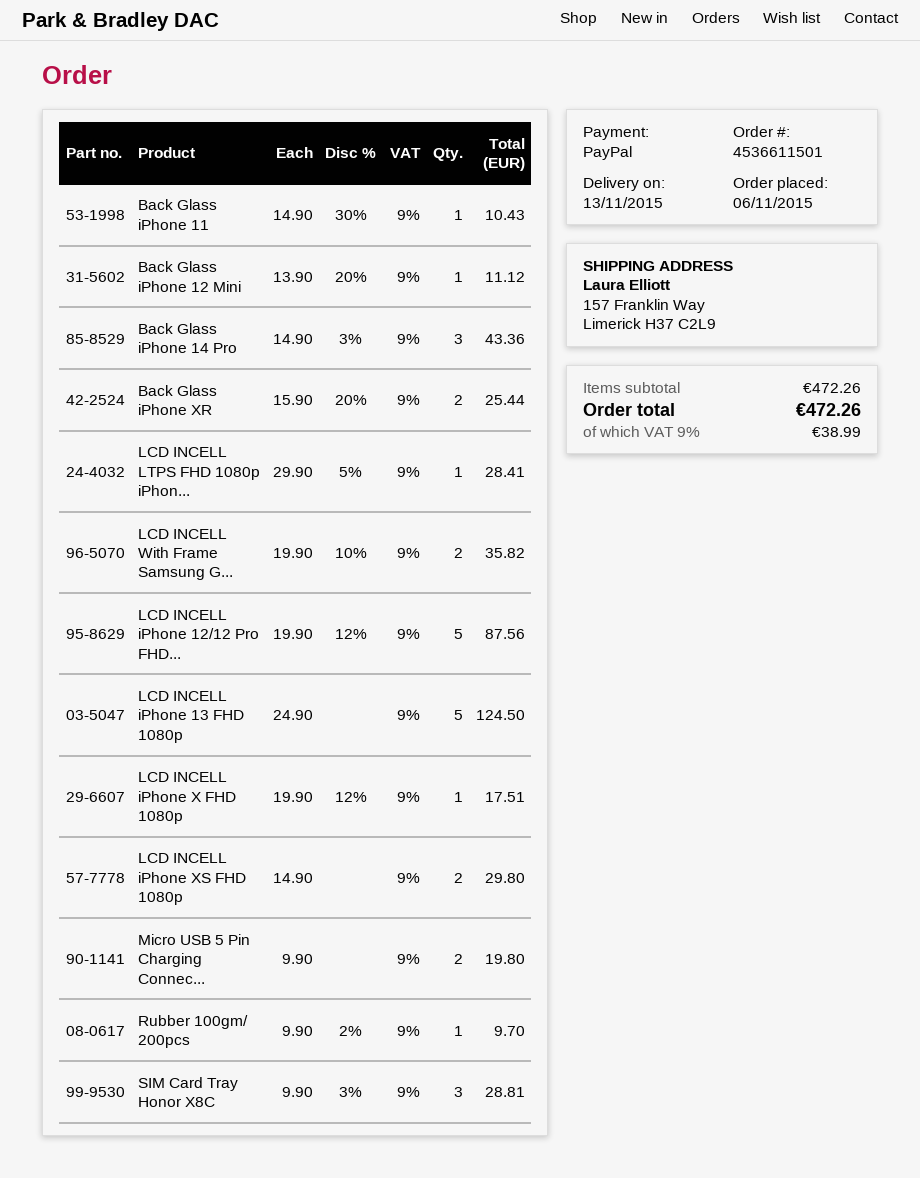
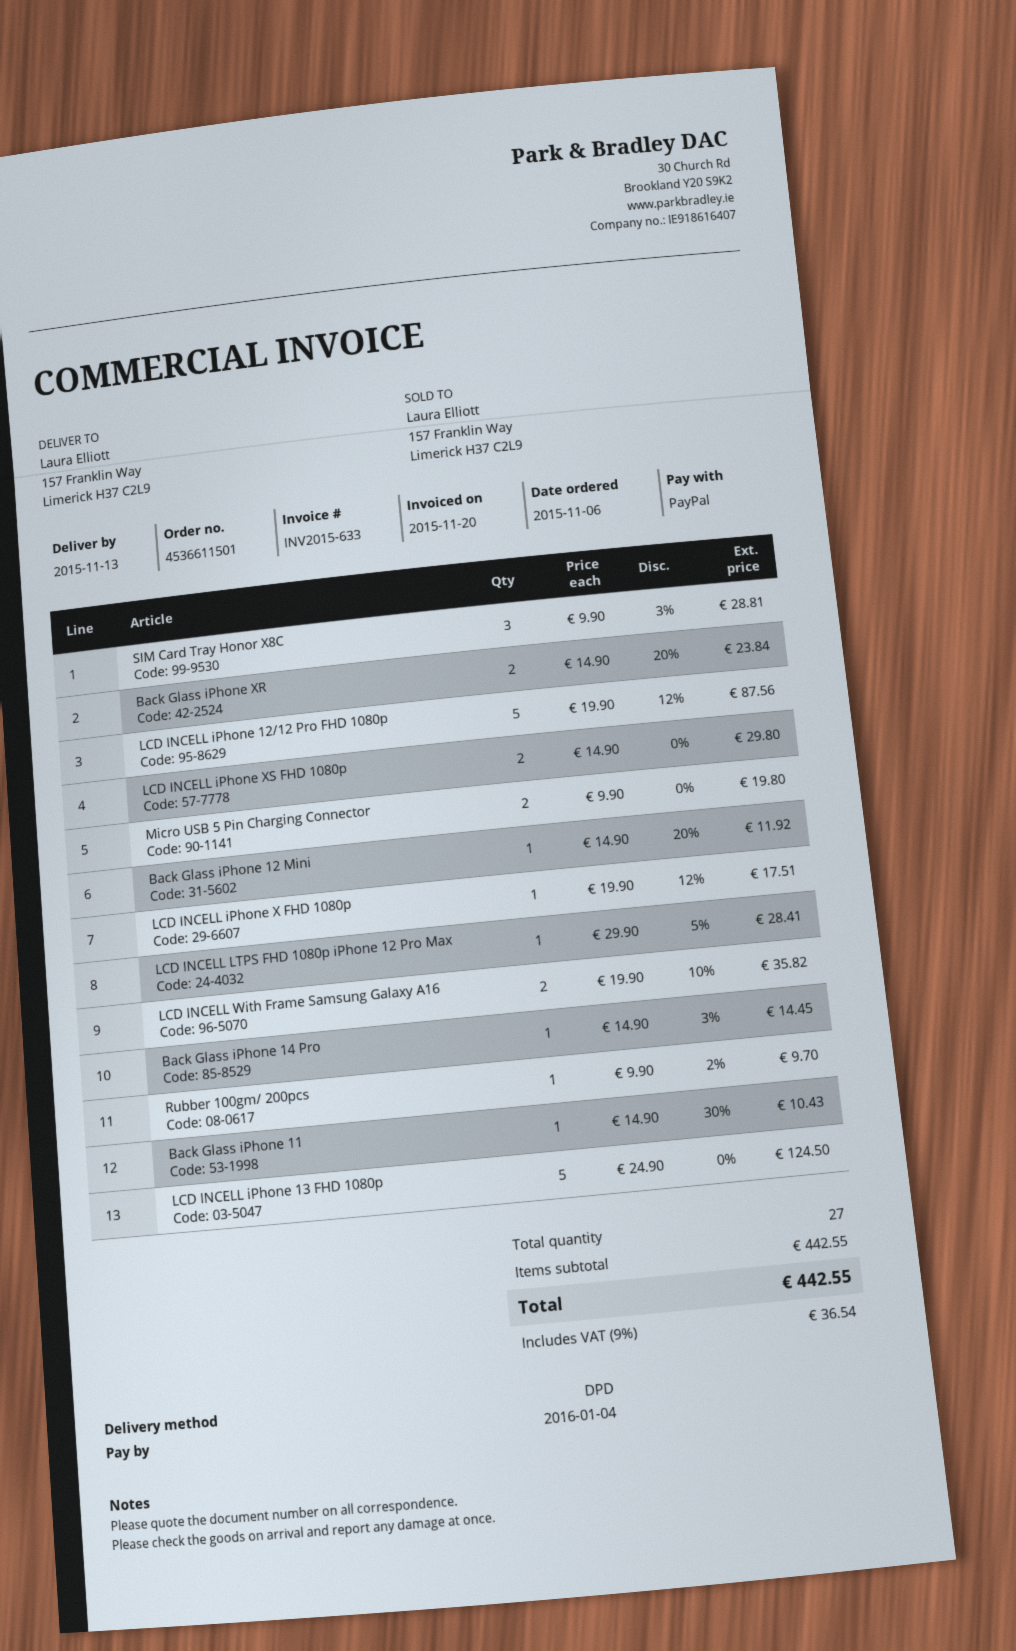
Back Glass iPhone 12 Mini: 1 x 13.90 - 20% = 11.12 -> 1 x 14.90 - 20% = 11.92
Back Glass iPhone 14 Pro: 3 x 14.90 - 3% = 43.36 -> 1 x 14.90 - 3% = 14.45
Back Glass iPhone XR: 2 x 15.90 - 20% = 25.44 -> 2 x 14.90 - 20% = 23.84
subtotal: 472.26 -> 442.55
tax: 9% = 38.99 -> 9% = 36.54
total: 472.26 -> 442.55

